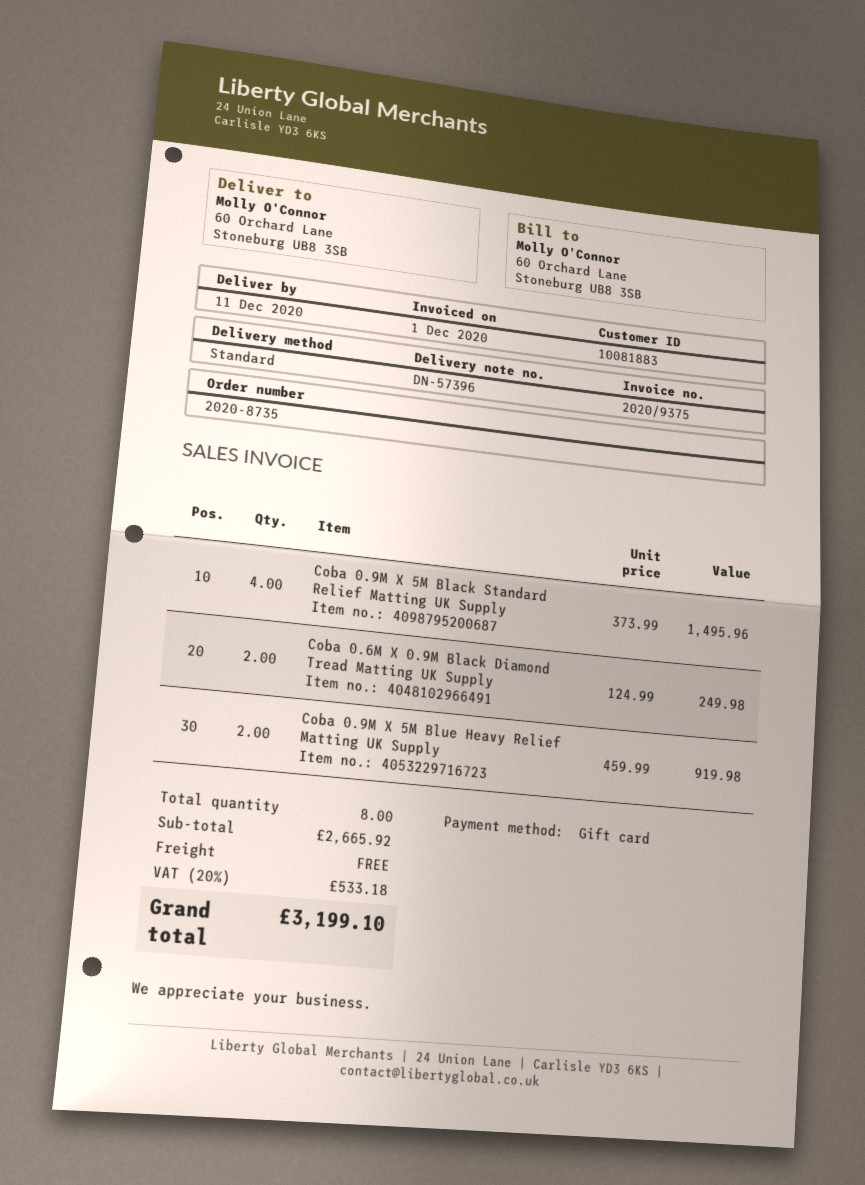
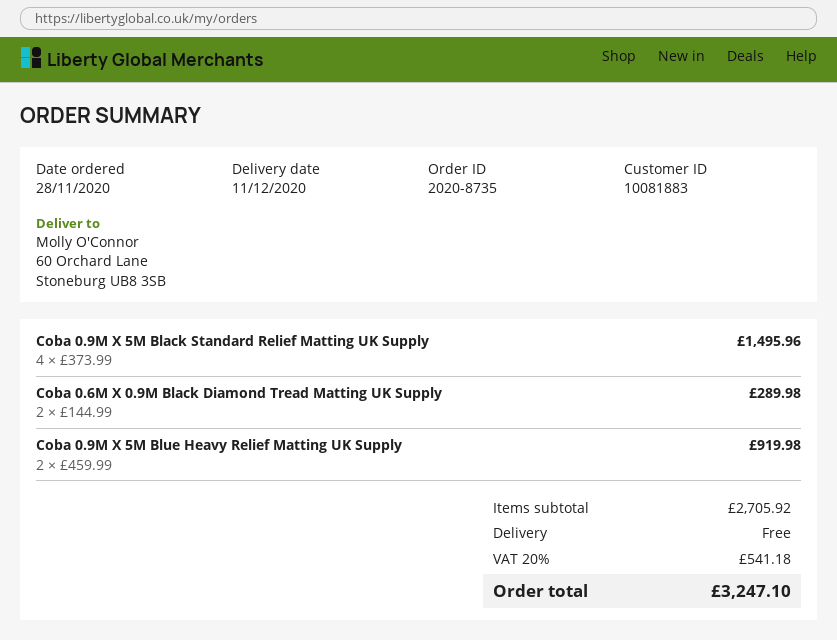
Coba 0.6M X 0.9M Black Diamond Tread Matting UK Supply: 2 x 124.99 = 249.98 -> 2 x 144.99 = 289.98
subtotal: 2665.92 -> 2705.92
tax: 20% = 533.18 -> 20% = 541.18
total: 3199.10 -> 3247.10

